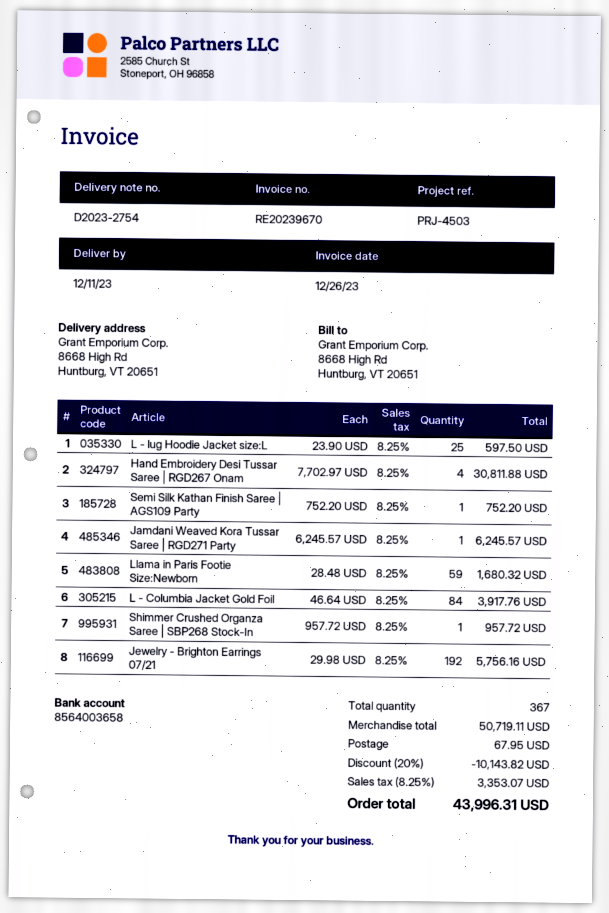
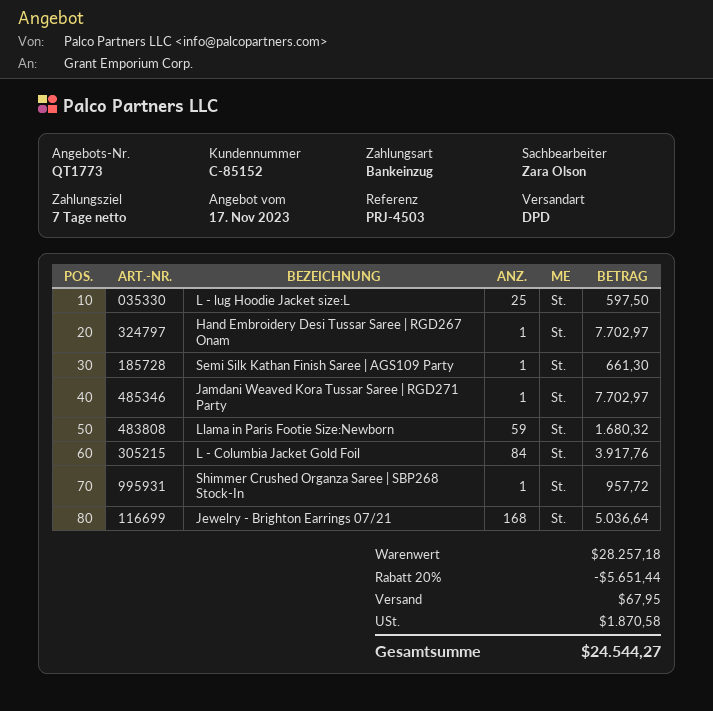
Hand Embroidery Desi Tussar Saree | RGD267 Onam: 4 for 30811.88 -> 1 for 7702.97
Semi Silk Kathan Finish Saree | AGS109 Party: 1 for 752.20 -> 1 for 661.30
Jamdani Weaved Kora Tussar Saree | RGD271 Party: 1 for 6245.57 -> 1 for 7702.97
Jewelry - Brighton Earrings 07/21: 192 for 5756.16 -> 168 for 5036.64
subtotal: 50719.11 -> 28257.18
discount: 20% = 10143.82 -> 20% = 5651.44
tax: 3353.07 -> 1870.58
total: 43996.31 -> 24544.27

